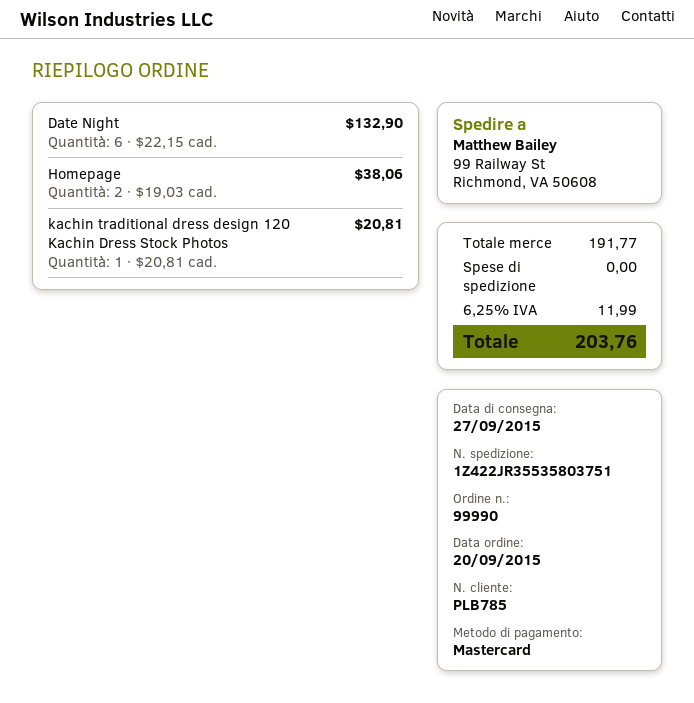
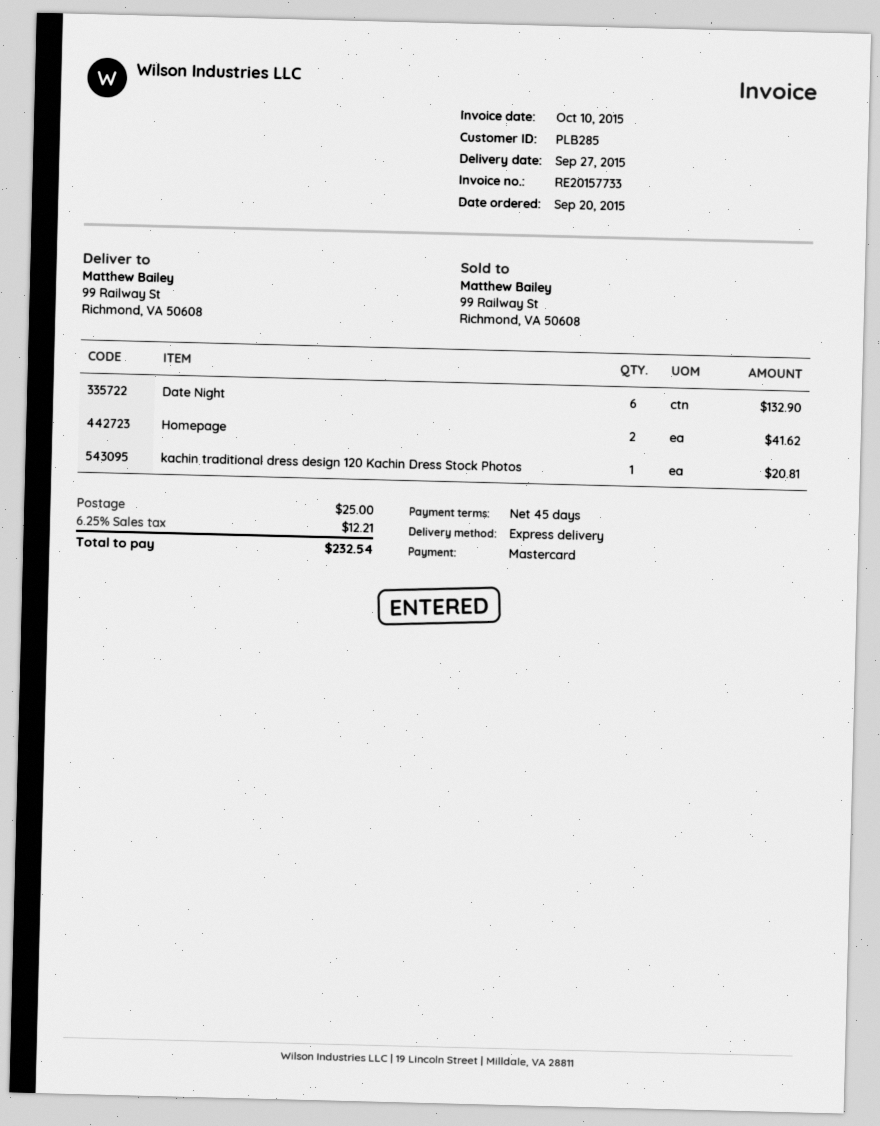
customer number: PLB785 -> PLB285
Homepage: 2 for 38.06 -> 2 for 41.62
shipping: 0.00 -> 25.00
tax: 6.25% = 11.99 -> 6.25% = 12.21
total: 203.76 -> 232.54

